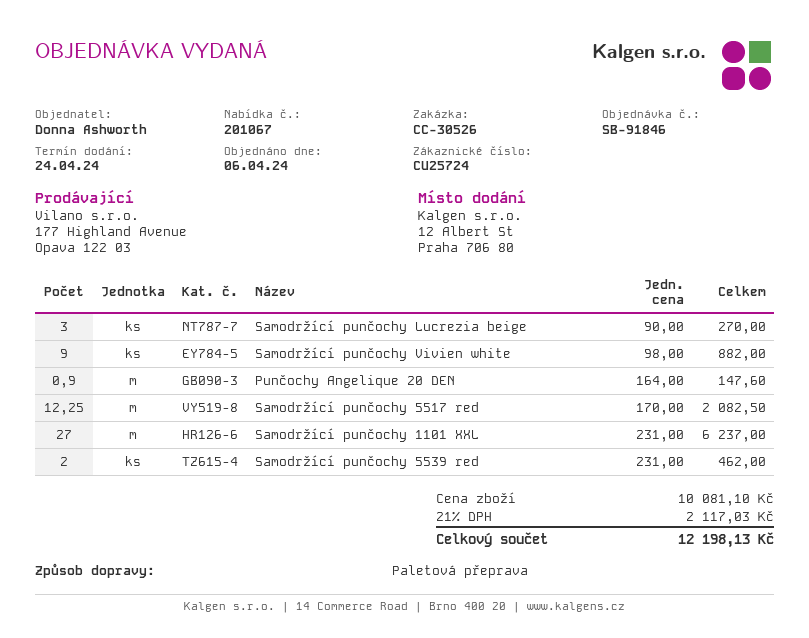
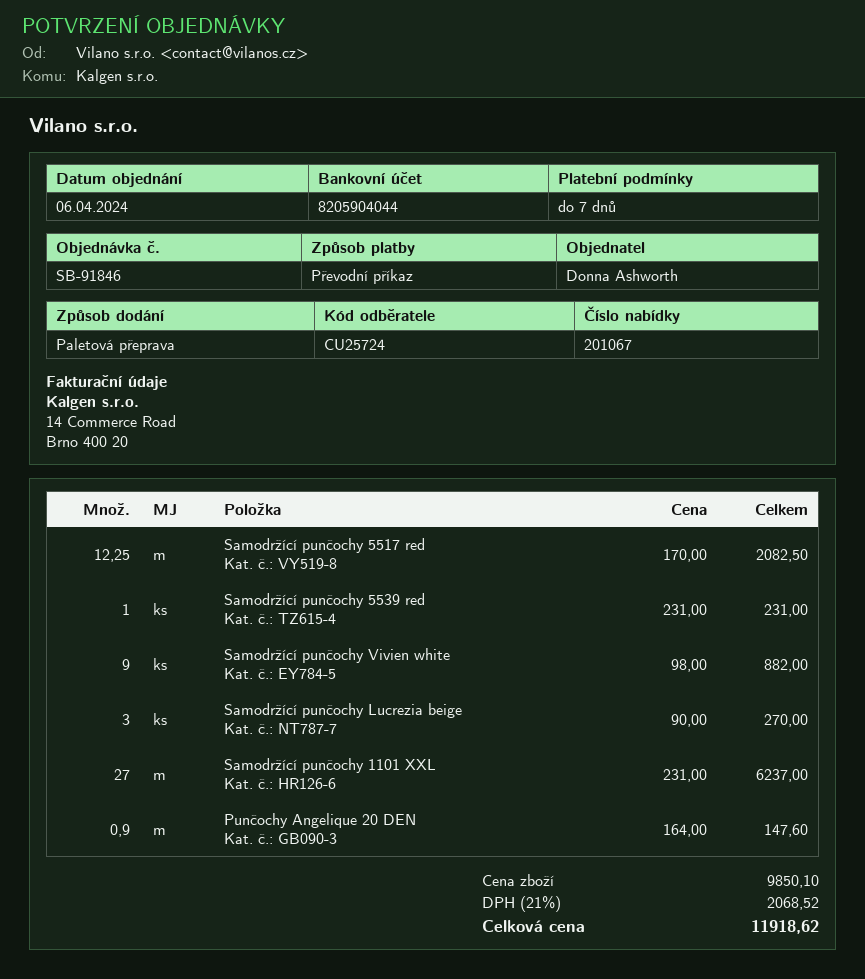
Samodržící punčochy 5539 red: 2 x 231.00 = 462.00 -> 1 x 231.00 = 231.00
subtotal: 10081.10 -> 9850.10
tax: 21% = 2117.03 -> 21% = 2068.52
total: 12198.13 -> 11918.62

